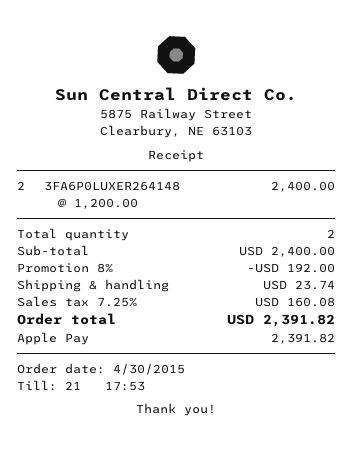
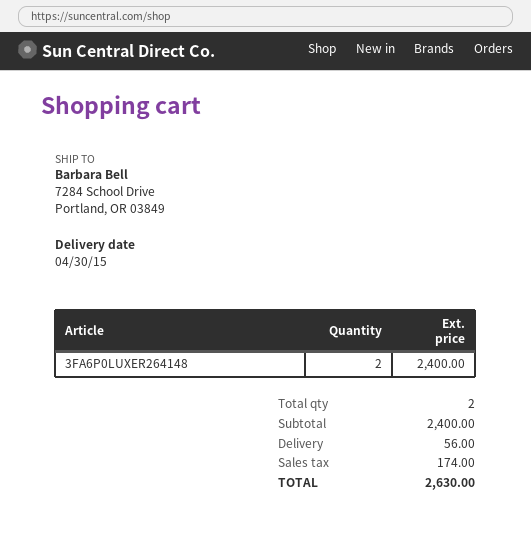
discount: 8% = 192.00 -> none
shipping: 23.74 -> 56.00
tax: 160.08 -> 174.00
total: 2391.82 -> 2630.00

